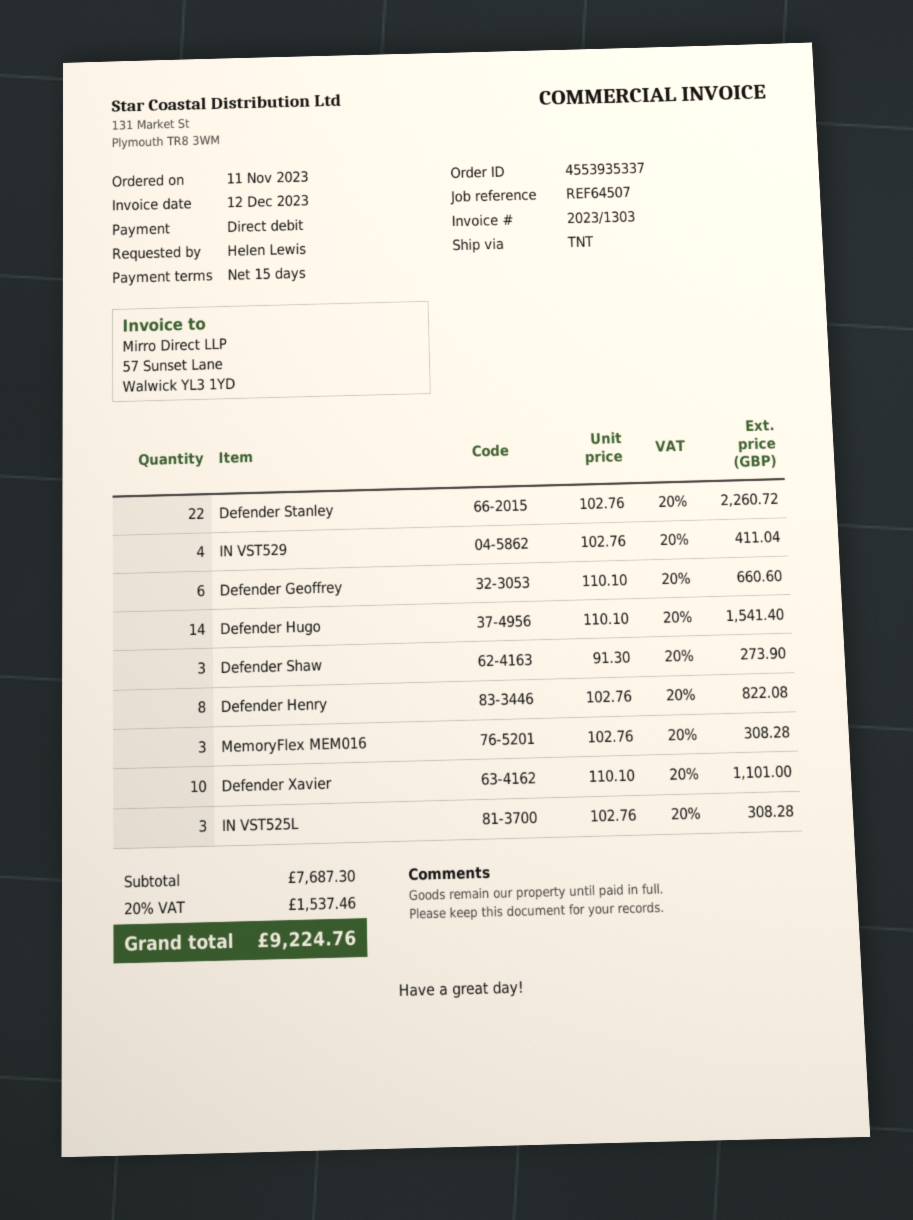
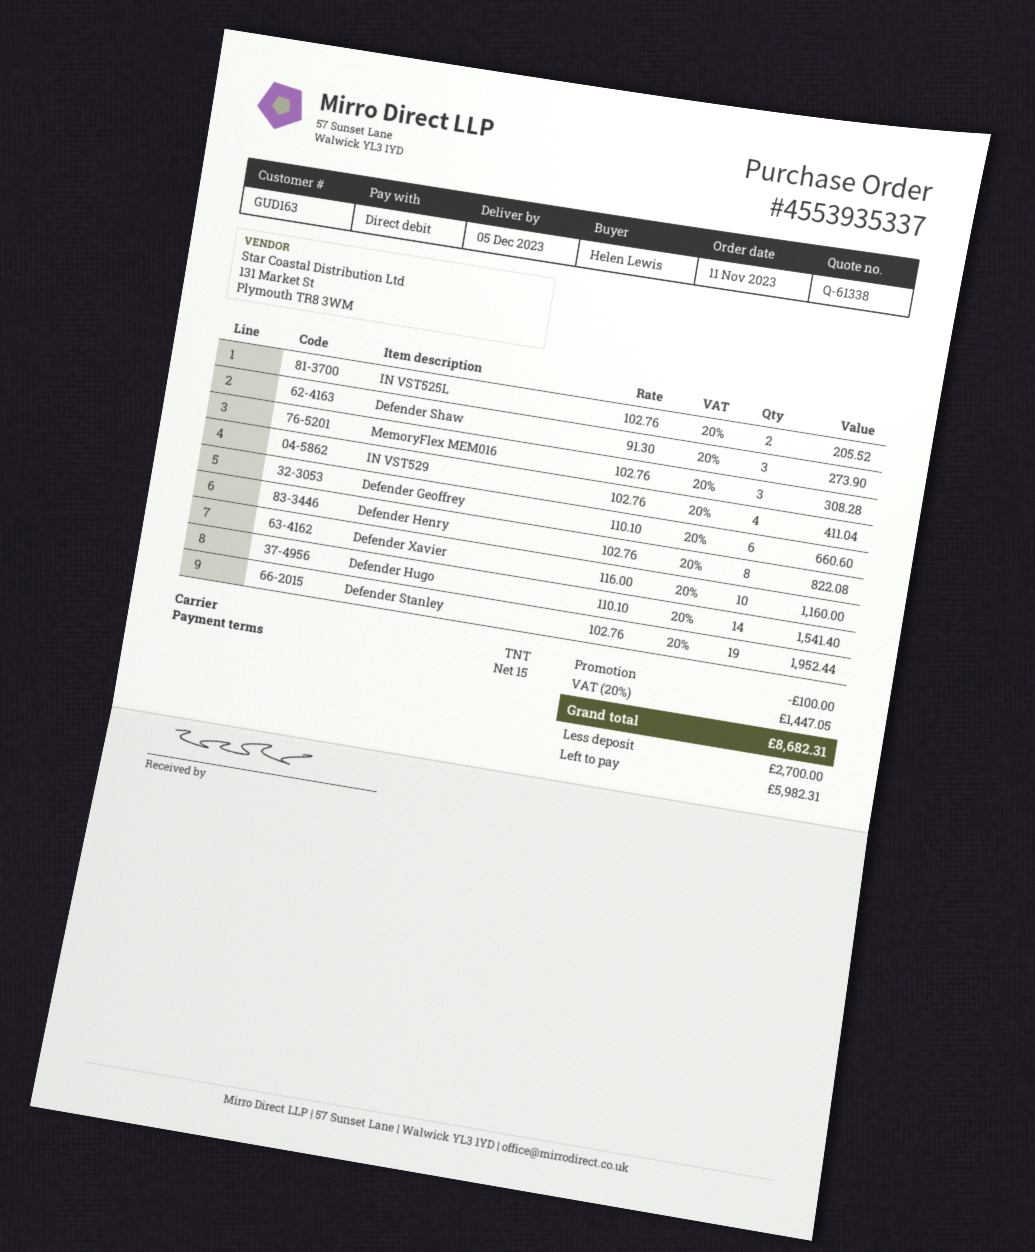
Defender Stanley: 22 x 102.76 = 2260.72 -> 19 x 102.76 = 1952.44
Defender Xavier: 10 x 110.10 = 1101.00 -> 10 x 116.00 = 1160.00
IN VST525L: 3 x 102.76 = 308.28 -> 2 x 102.76 = 205.52
discount: none -> 100.00
tax: 20% = 1537.46 -> 20% = 1447.05
total: 9224.76 -> 8682.31

